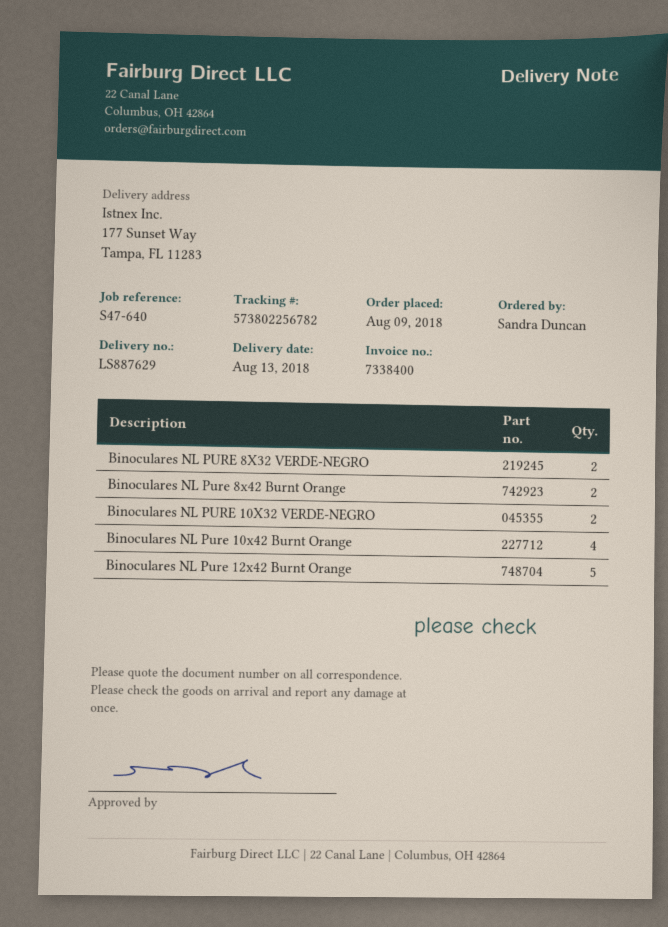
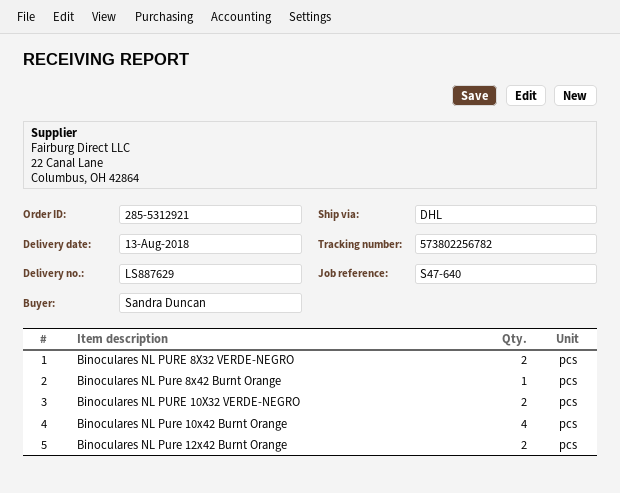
Binoculares NL Pure 8x42 Burnt Orange: 2 -> 1
Binoculares NL Pure 12x42 Burnt Orange: 5 -> 2

